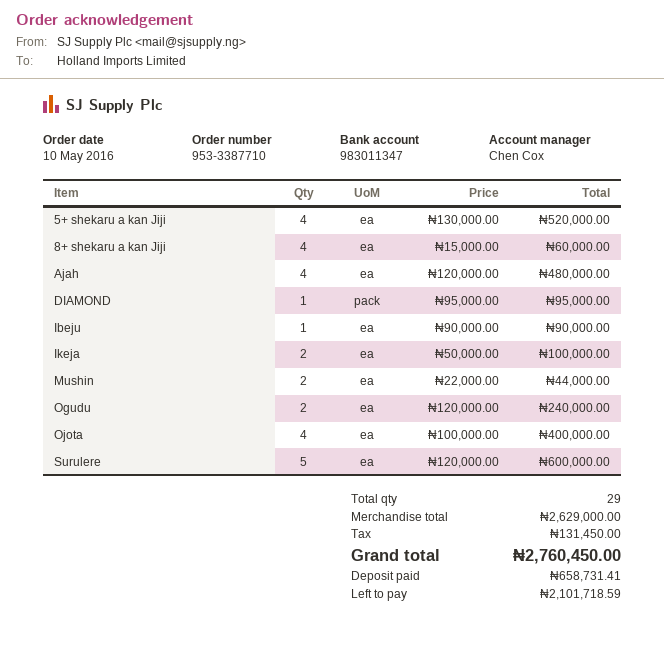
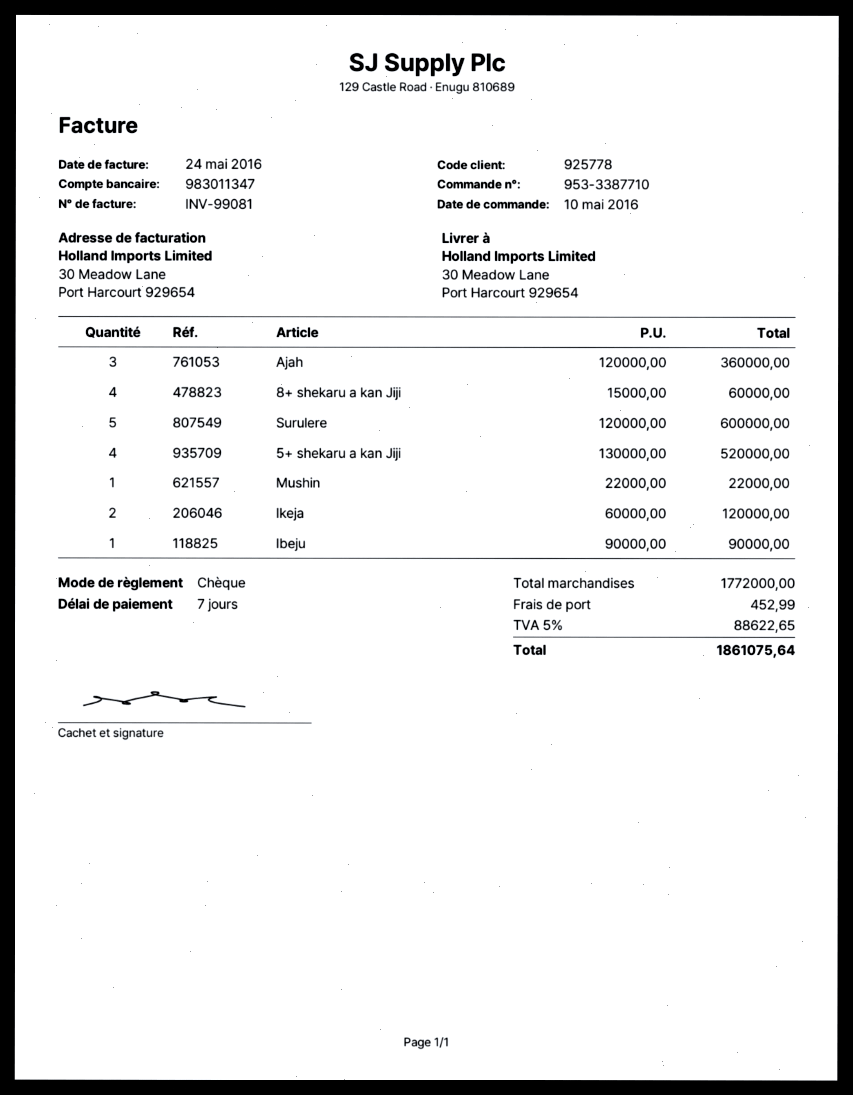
Ajah: 4 x 120000.00 = 480000.00 -> 3 x 120000.00 = 360000.00
DIAMOND: 1 x 95000.00 = 95000.00 -> none
Ikeja: 2 x 50000.00 = 100000.00 -> 2 x 60000.00 = 120000.00
Mushin: 2 x 22000.00 = 44000.00 -> 1 x 22000.00 = 22000.00
Ogudu: 2 x 120000.00 = 240000.00 -> none
Ojota: 4 x 100000.00 = 400000.00 -> none
subtotal: 2629000.00 -> 1772000.00
shipping: none -> 452.99
tax: 131450.00 -> 88622.65
total: 2760450.00 -> 1861075.64

